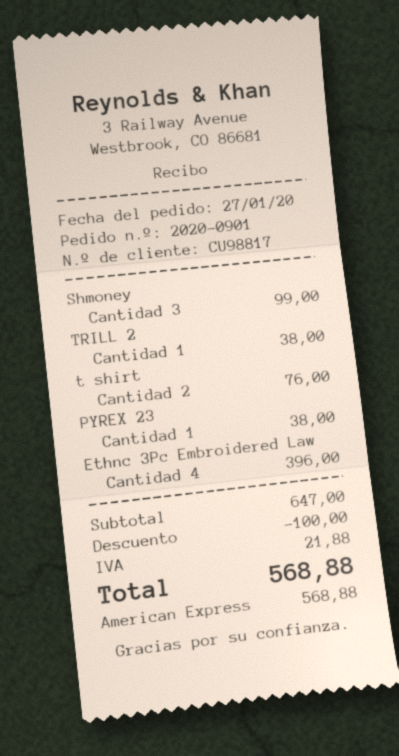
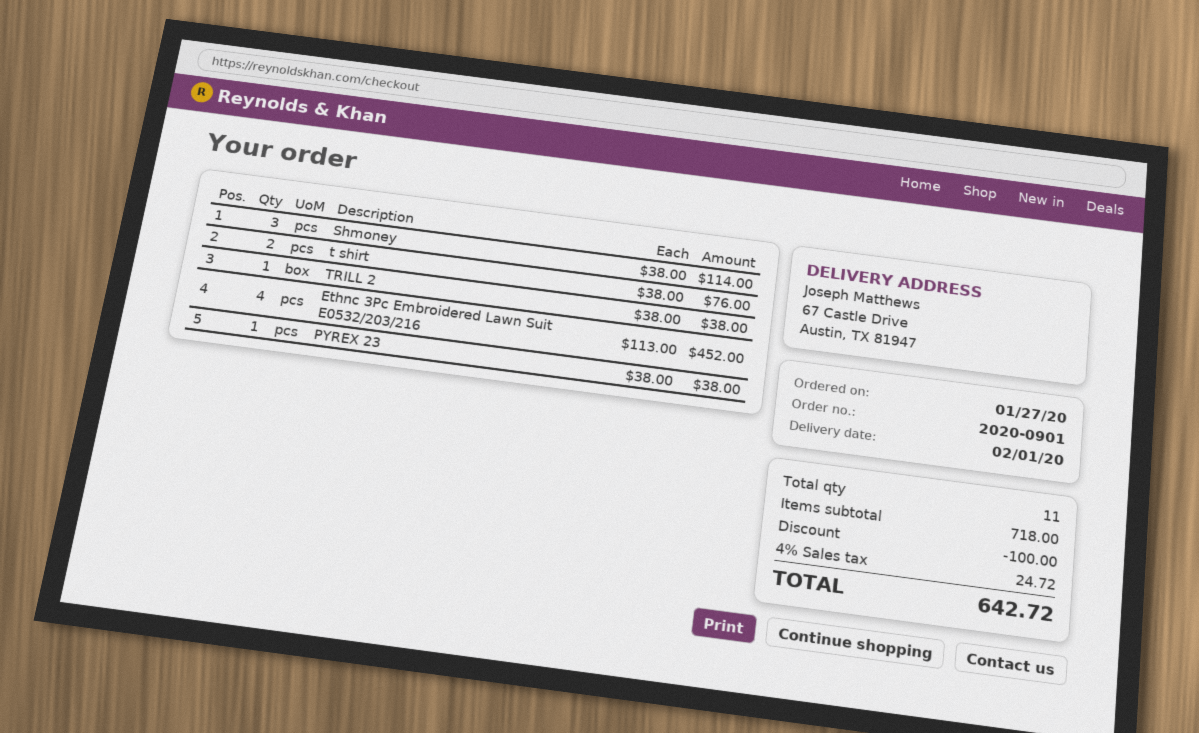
Shmoney: 3 for 99.00 -> 3 for 114.00
Ethnc 3Pc Embroidered Law: 4 for 396.00 -> 4 for 452.00
subtotal: 647.00 -> 718.00
tax: 21.88 -> 24.72
total: 568.88 -> 642.72

